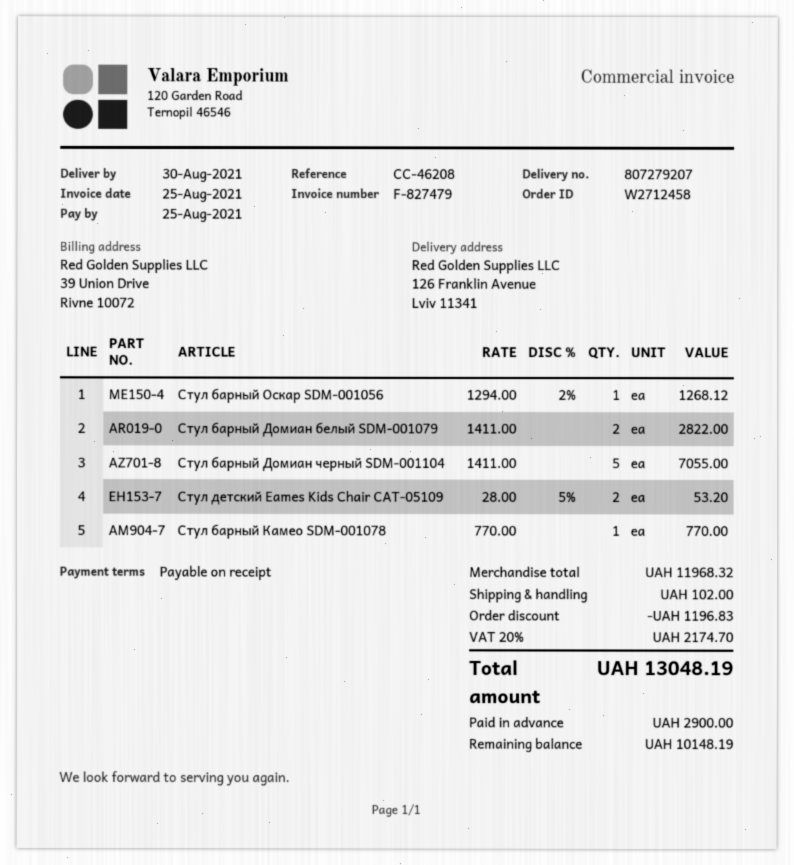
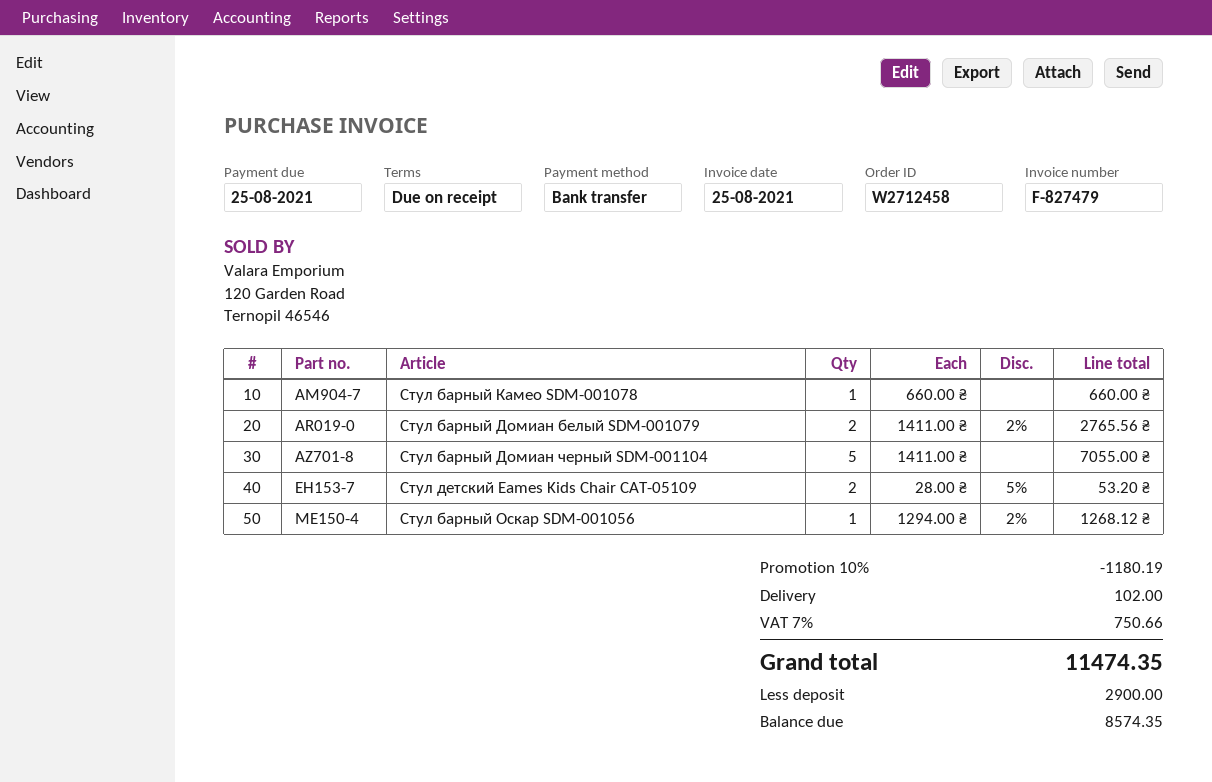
Стул барный Домиан белый SDM-001079: 2 x 1411.00 = 2822.00 -> 2 x 1411.00 - 2% = 2765.56
Стул барный Камео SDM-001078: 1 x 770.00 = 770.00 -> 1 x 660.00 = 660.00
discount: 1196.83 -> 1180.19
tax: 20% = 2174.70 -> 7% = 750.66
total: 13048.19 -> 11474.35
balance: 10148.19 -> 8574.35

